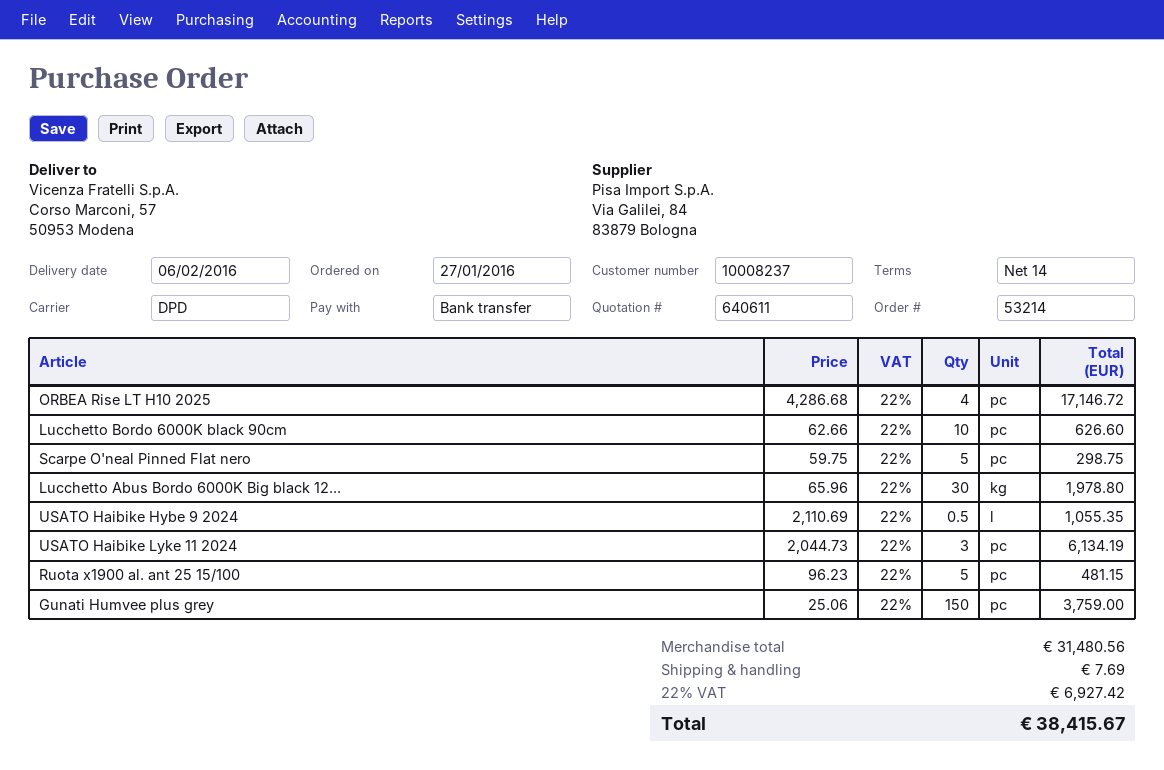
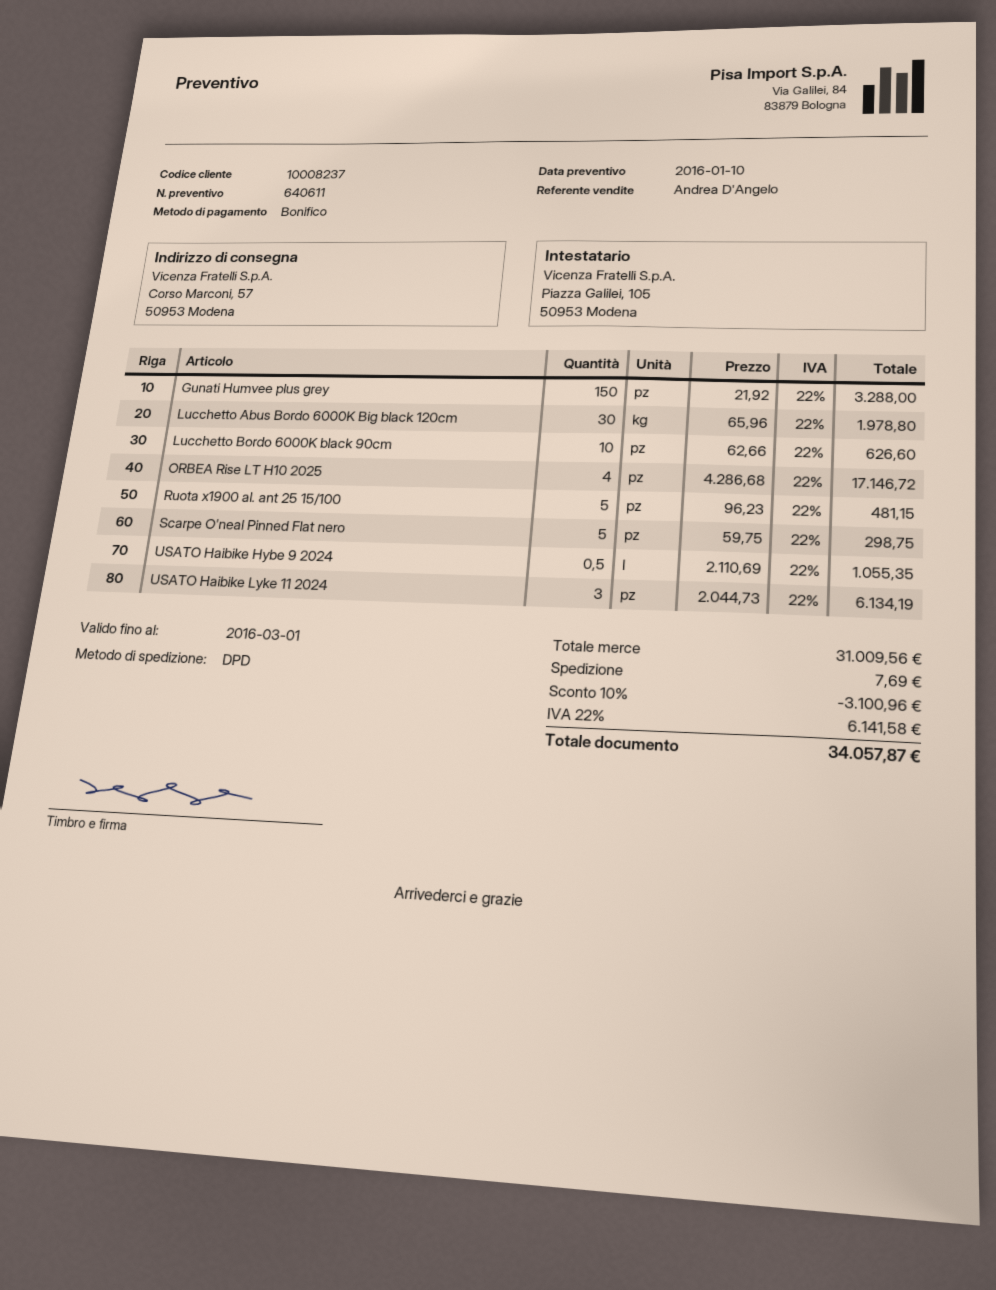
Gunati Humvee plus grey: 150 x 25.06 = 3759.00 -> 150 x 21.92 = 3288.00
subtotal: 31480.56 -> 31009.56
discount: none -> 10% = 3100.96
tax: 22% = 6927.42 -> 22% = 6141.58
total: 38415.67 -> 34057.87

